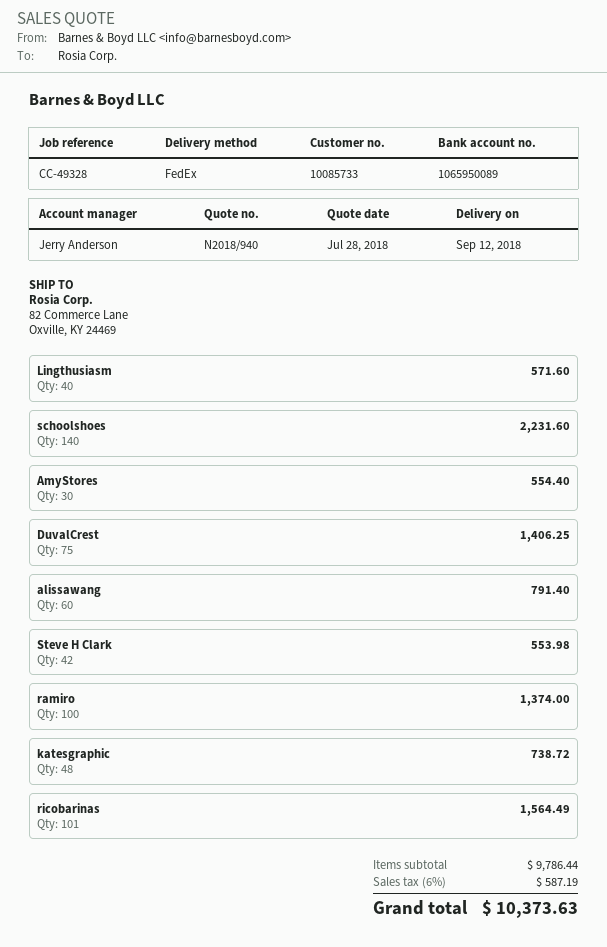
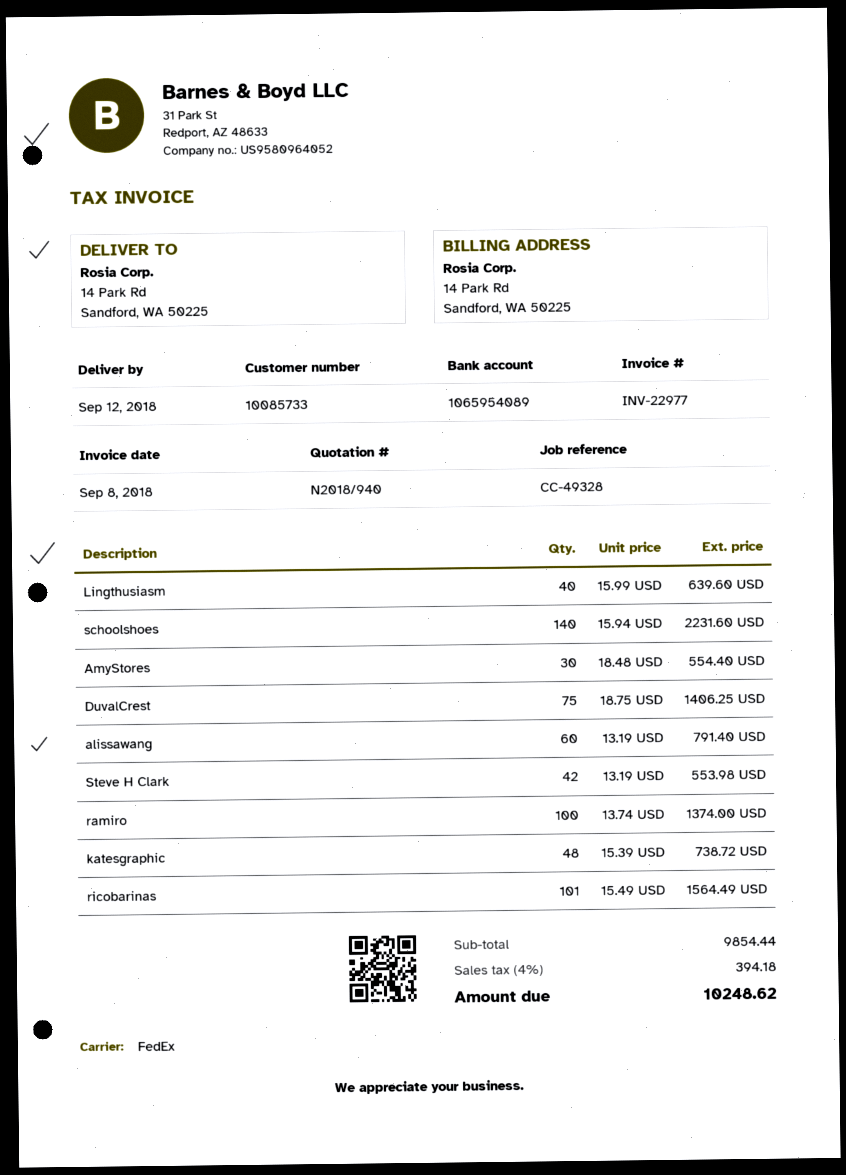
bank account: 1065950089 -> 1065954089
ship to: 82 Commerce Lane, Oxville, KY 24469 -> 14 Park Rd, Sandford, WA 50225
Lingthusiasm: 40 for 571.60 -> 40 for 639.60
subtotal: 9786.44 -> 9854.44
tax: 6% = 587.19 -> 4% = 394.18
total: 10373.63 -> 10248.62

